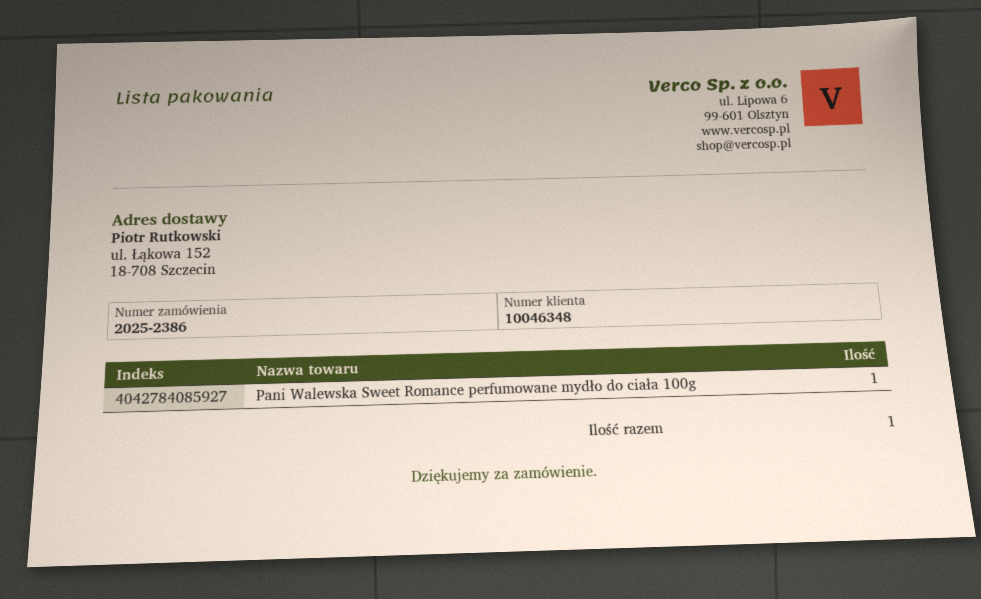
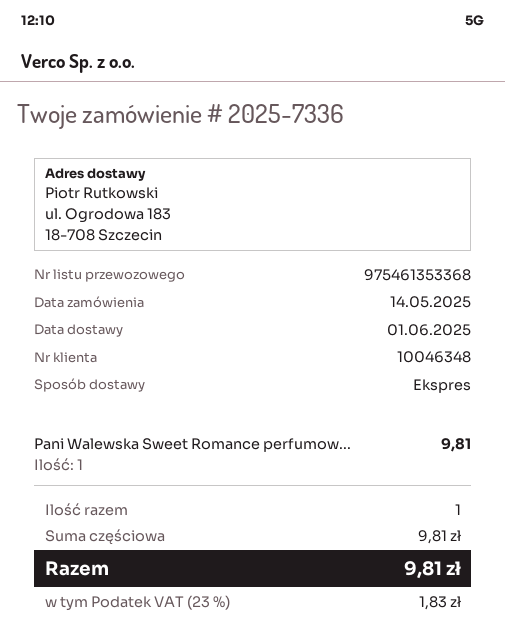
order number: 2025-2386 -> 2025-7336
ship to: ul. Łąkowa 152, 18-708 Szczecin -> ul. Ogrodowa 183, 18-708 Szczecin

